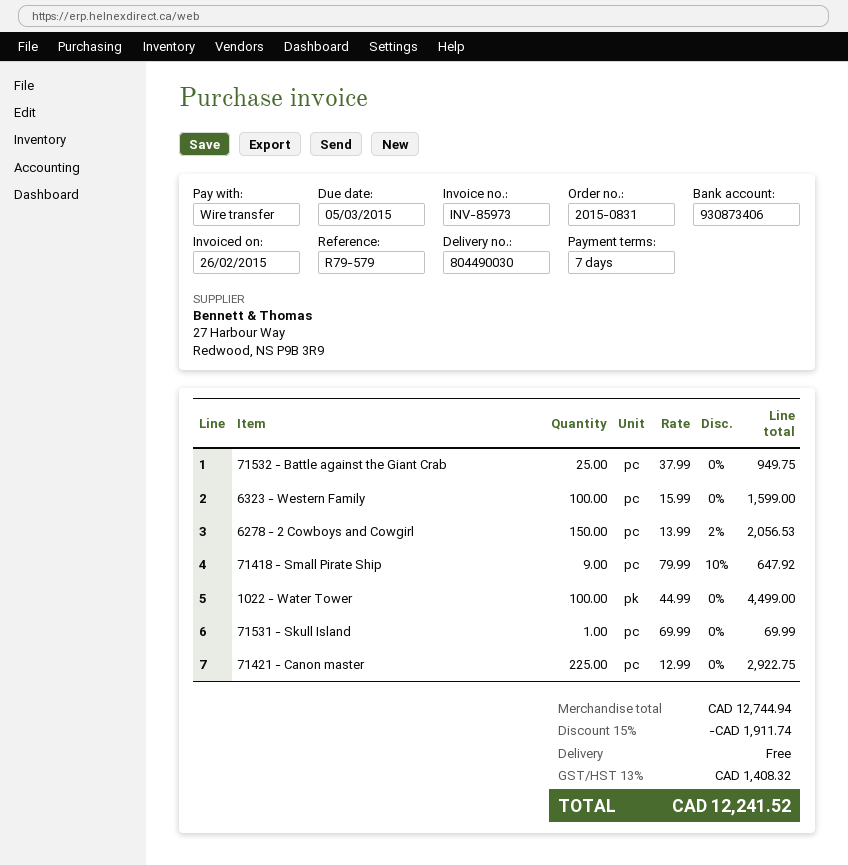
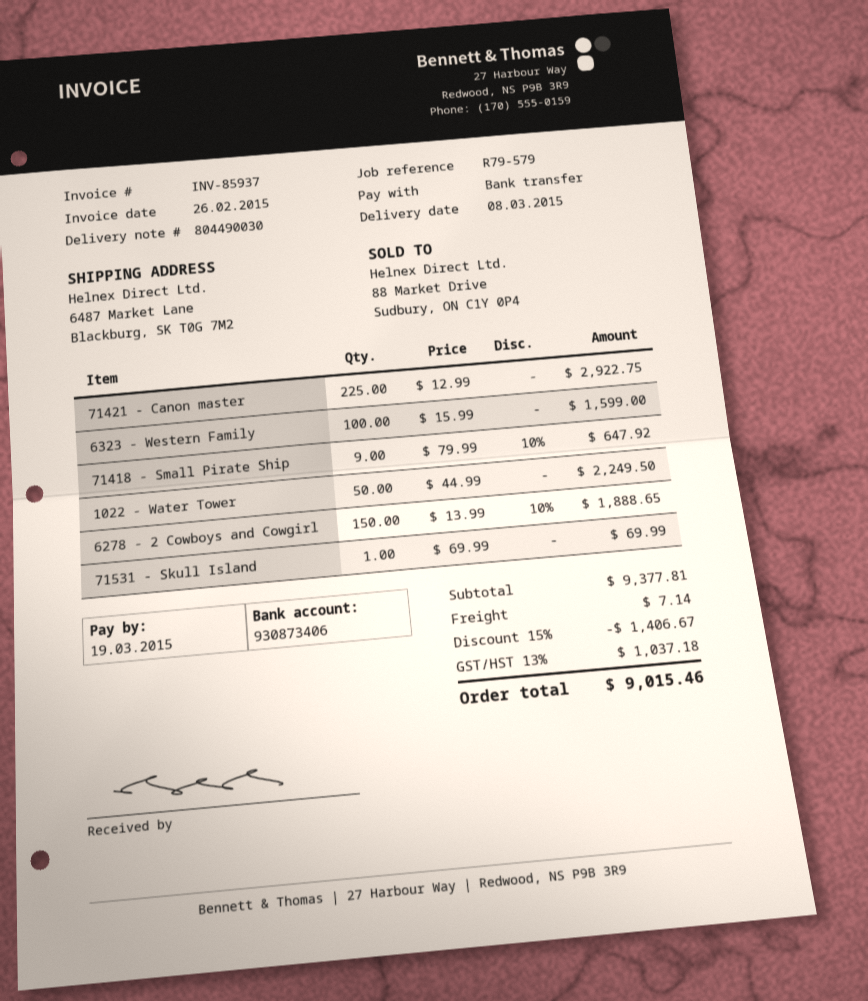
invoice number: INV-85973 -> INV-85937
due date: 2015-03-05 -> 2015-03-19
71532 - Battle against the Giant Crab: 25 x 37.99 = 949.75 -> none
6278 - 2 Cowboys and Cowgirl: 150 x 13.99 - 2% = 2056.53 -> 150 x 13.99 - 10% = 1888.65
1022 - Water Tower: 100 x 44.99 = 4499.00 -> 50 x 44.99 = 2249.50
subtotal: 12744.94 -> 9377.81
discount: 15% = 1911.74 -> 15% = 1406.67
shipping: 0.00 -> 7.14
tax: 13% = 1408.32 -> 13% = 1037.18
total: 12241.52 -> 9015.46

